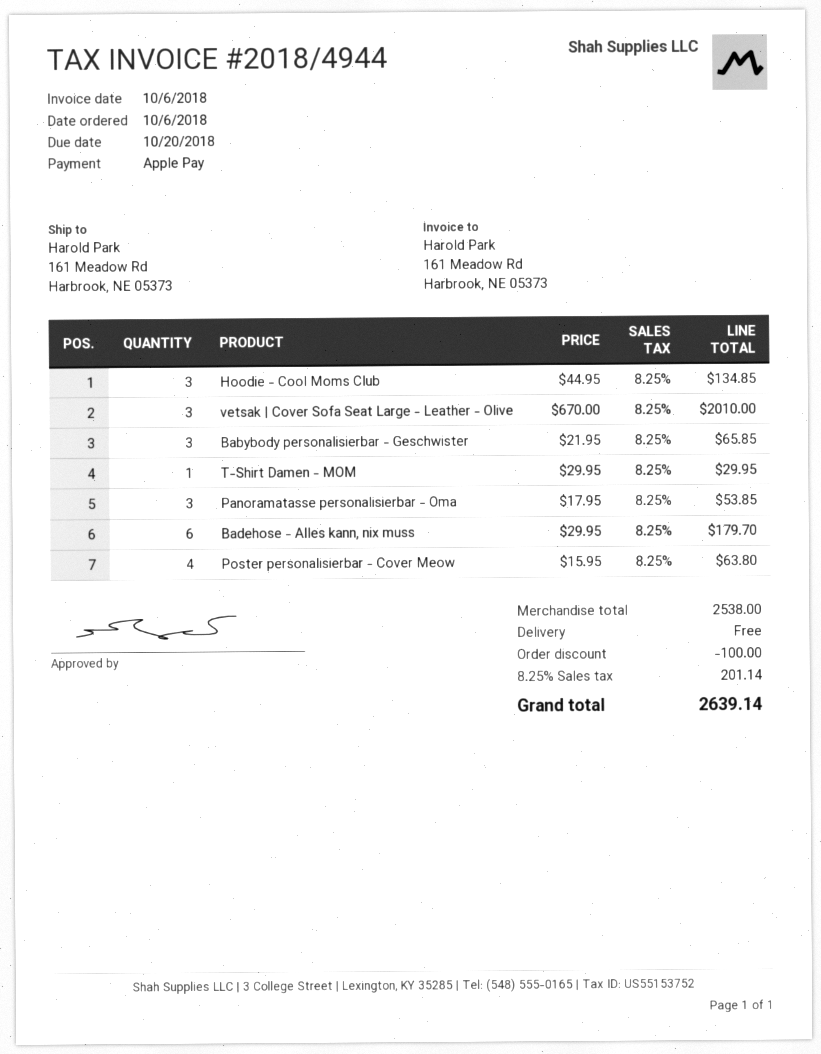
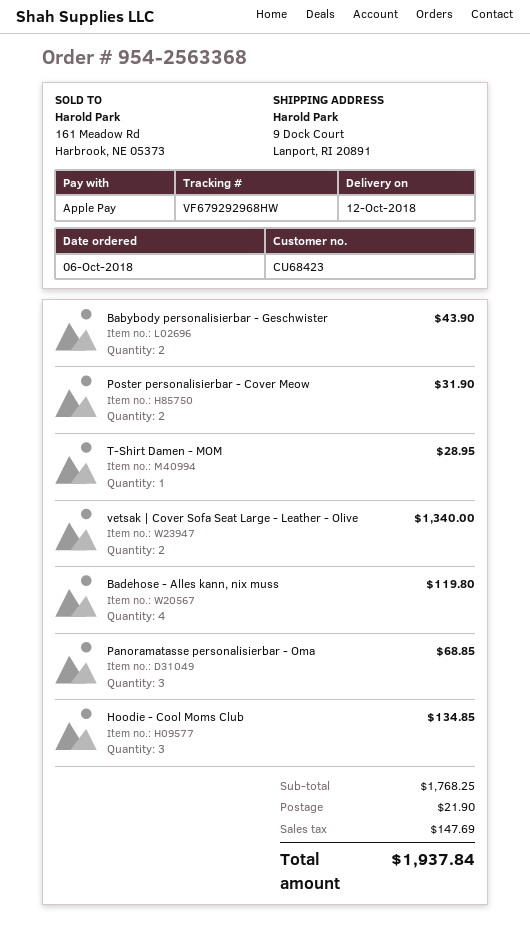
ship to: 161 Meadow Rd, Harbrook, NE 05373 -> 9 Dock Court, Lanport, RI 20891
vetsak | Cover Sofa Seat Large - Leather - Olive: 3 for 2010.00 -> 2 for 1340.00
Babybody personalisierbar - Geschwister: 3 for 65.85 -> 2 for 43.90
T-Shirt Damen - MOM: 1 for 29.95 -> 1 for 28.95
Panoramatasse personalisierbar - Oma: 3 for 53.85 -> 3 for 68.85
Badehose - Alles kann, nix muss: 6 for 179.70 -> 4 for 119.80
Poster personalisierbar - Cover Meow: 4 for 63.80 -> 2 for 31.90
subtotal: 2538.00 -> 1768.25
discount: 100.00 -> none
shipping: 0.00 -> 21.90
tax: 201.14 -> 147.69
total: 2639.14 -> 1937.84

